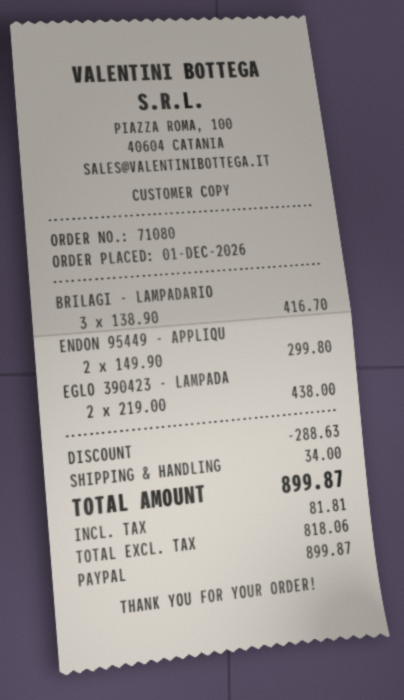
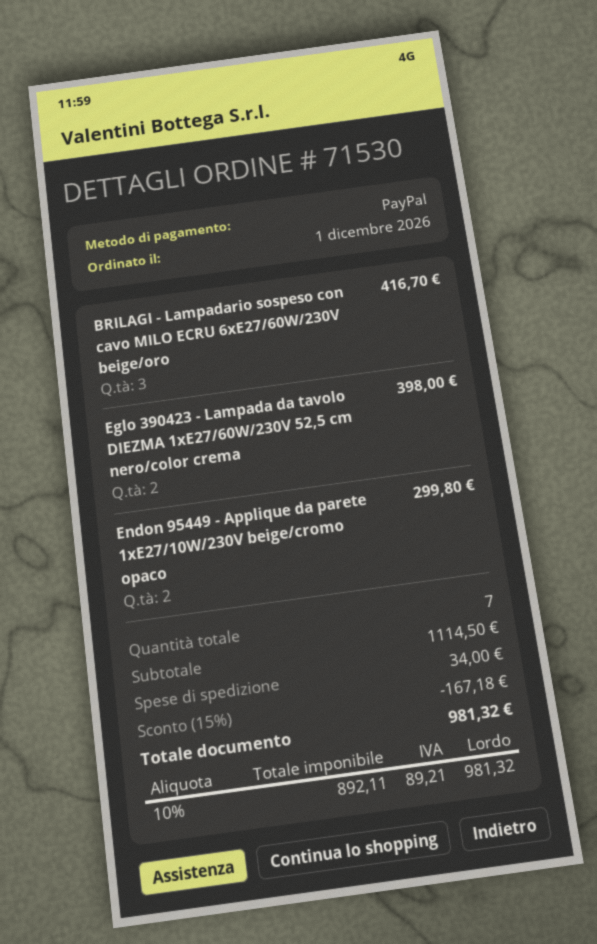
order number: 71080 -> 71530
EGLO 390423 - LAMPADA: 2 for 438.00 -> 2 for 398.00
discount: 288.63 -> 167.18
net: 818.06 -> 892.11
tax: 81.81 -> 89.21
total: 899.87 -> 981.32

